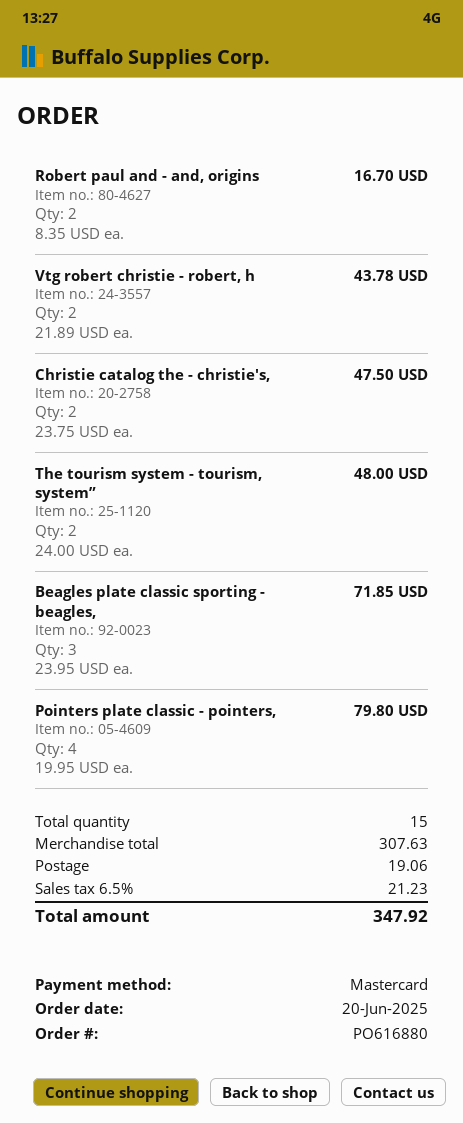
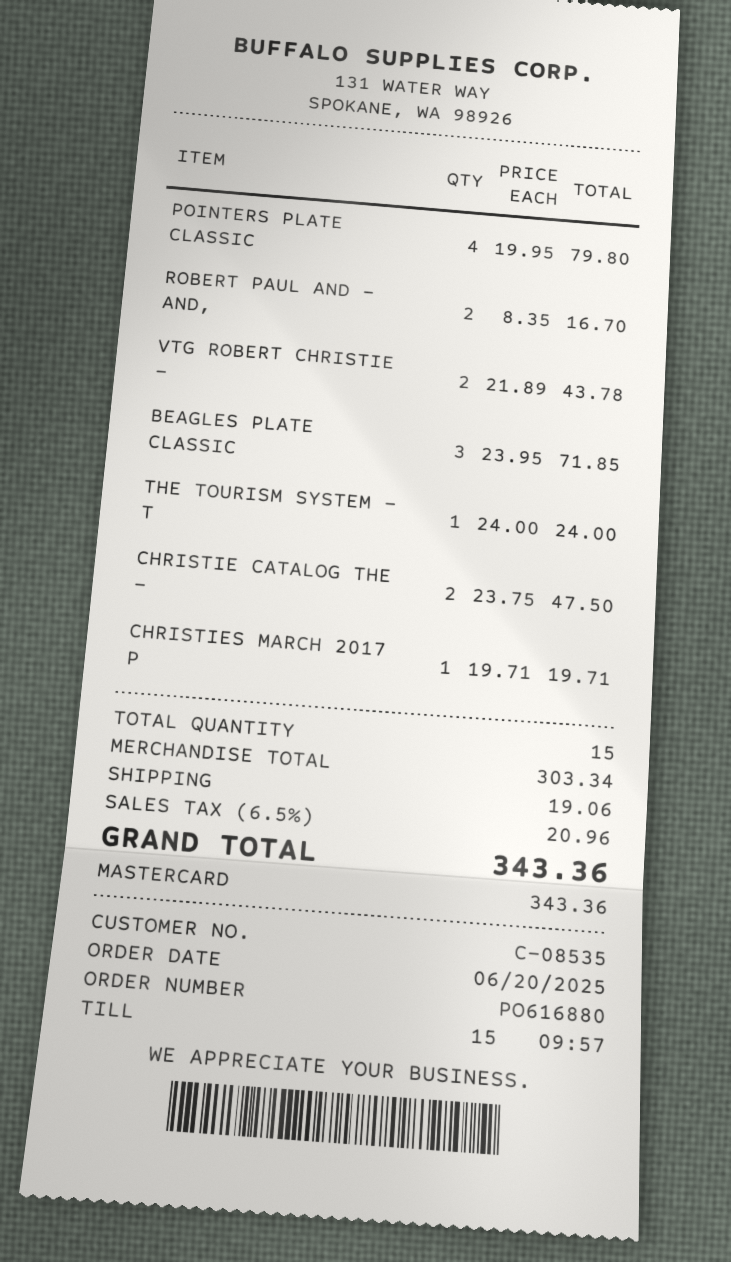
The tourism system - tourism, system”: 2 x 24.00 = 48.00 -> 1 x 24.00 = 24.00
CHRISTIES MARCH 2017 P: none -> 1 x 19.71 = 19.71
subtotal: 307.63 -> 303.34
tax: 6.5% = 21.23 -> 6.5% = 20.96
total: 347.92 -> 343.36

